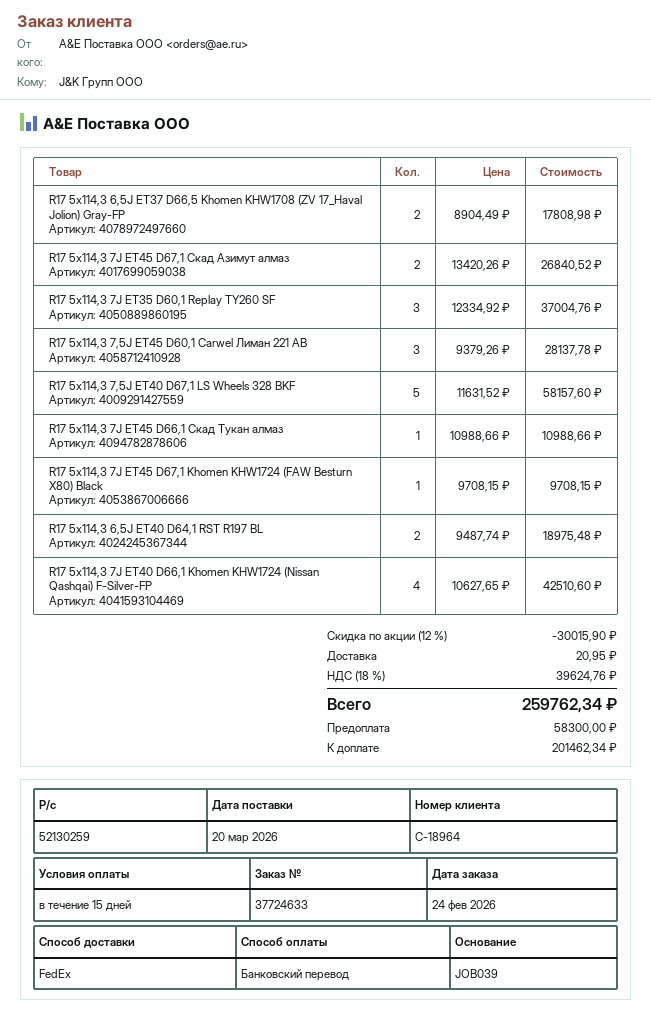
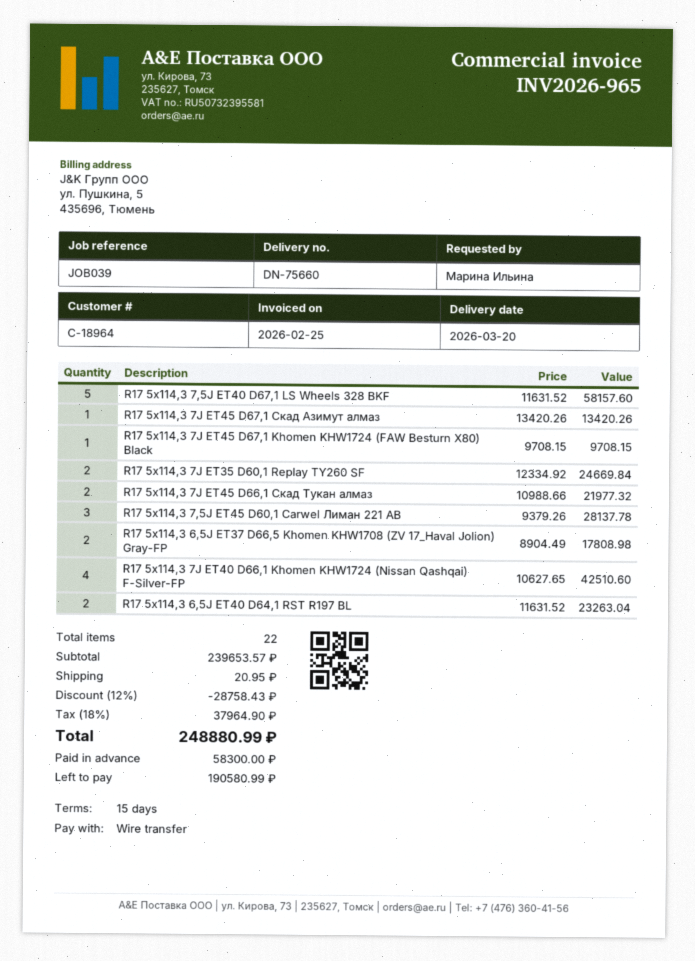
R17 5x114,3 7J ET45 D67,1 Скад Азимут алмаз: 2 x 13420.26 = 26840.52 -> 1 x 13420.26 = 13420.26
R17 5x114,3 7J ET35 D60,1 Replay TY260 SF: 3 x 12334.92 = 37004.76 -> 2 x 12334.92 = 24669.84
R17 5x114,3 7J ET45 D66,1 Скад Тукан алмаз: 1 x 10988.66 = 10988.66 -> 2 x 10988.66 = 21977.32
R17 5x114,3 6,5J ET40 D64,1 RST R197 BL: 2 x 9487.74 = 18975.48 -> 2 x 11631.52 = 23263.04
discount: 12% = 30015.90 -> 12% = 28758.43
tax: 18% = 39624.76 -> 18% = 37964.90
total: 259762.34 -> 248880.99
balance: 201462.34 -> 190580.99

